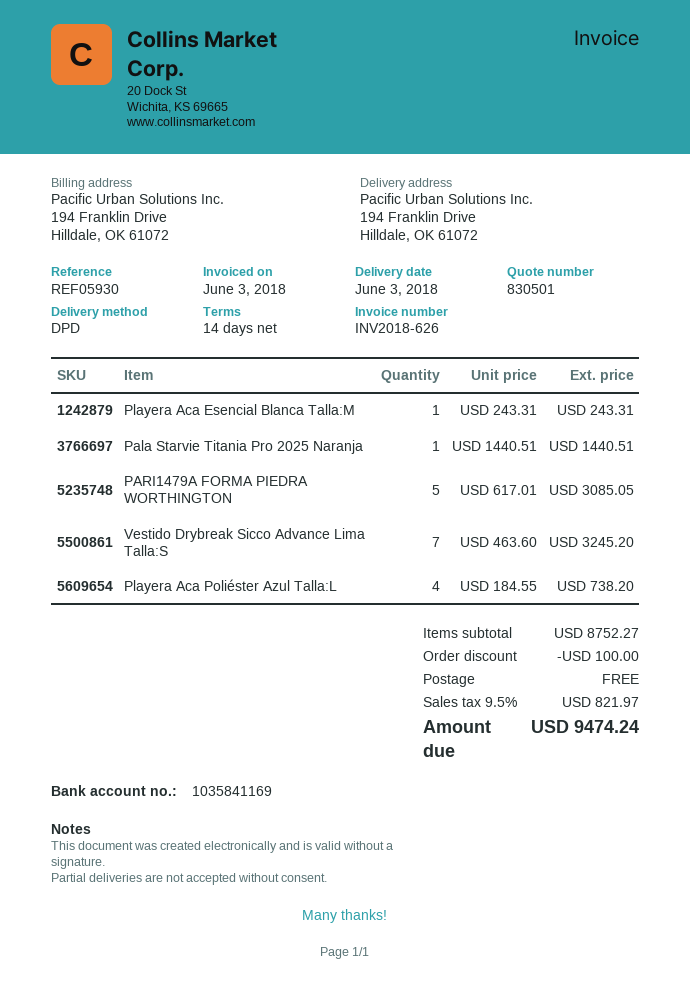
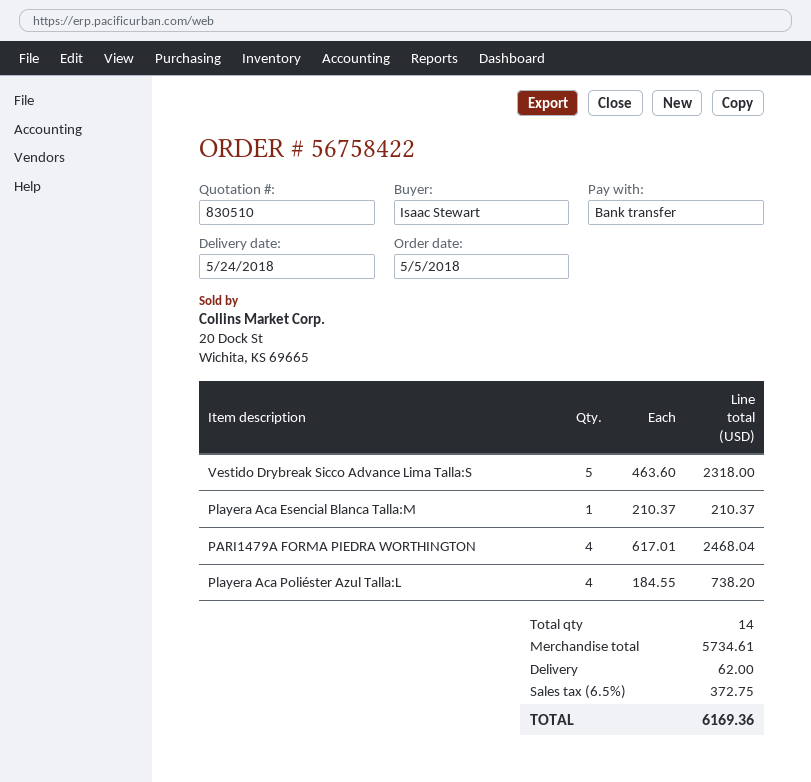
quote number: 830501 -> 830510
delivery date: 2018-06-03 -> 2018-05-24
Playera Aca Esencial Blanca Talla:M: 1 x 243.31 = 243.31 -> 1 x 210.37 = 210.37
Pala Starvie Titania Pro 2025 Naranja: 1 x 1440.51 = 1440.51 -> none
PARI1479A FORMA PIEDRA WORTHINGTON: 5 x 617.01 = 3085.05 -> 4 x 617.01 = 2468.04
Vestido Drybreak Sicco Advance Lima Talla:S: 7 x 463.60 = 3245.20 -> 5 x 463.60 = 2318.00
subtotal: 8752.27 -> 5734.61
discount: 100.00 -> none
shipping: 0.00 -> 62.00
tax: 9.5% = 821.97 -> 6.5% = 372.75
total: 9474.24 -> 6169.36

